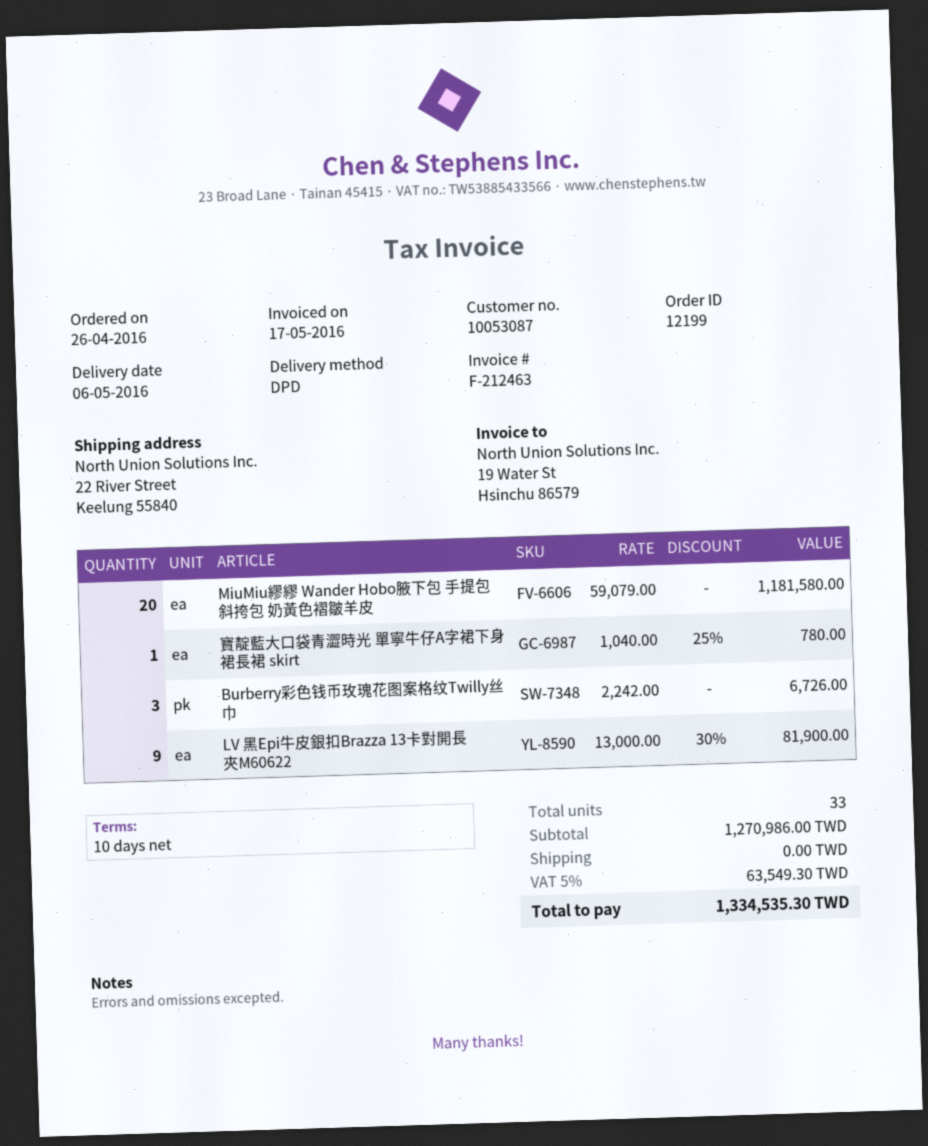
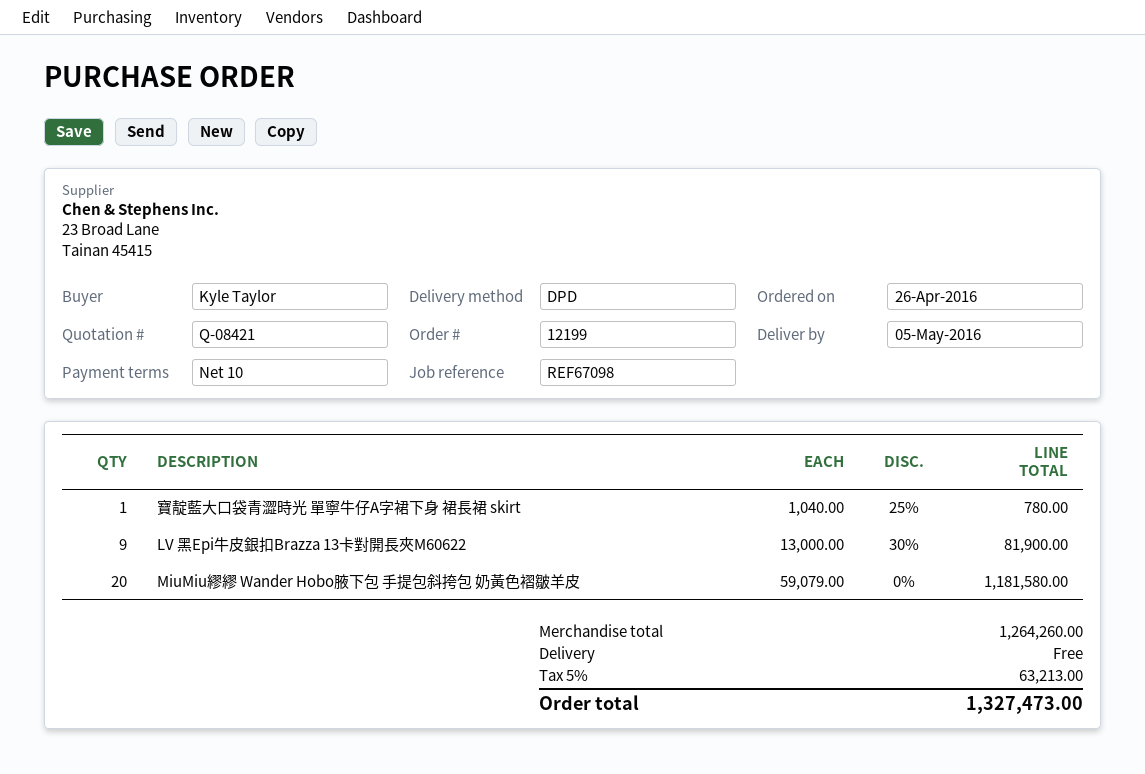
delivery date: 2016-05-06 -> 2016-05-05
Burberry彩色钱币玫瑰花图案格纹Twilly丝巾: 3 x 2242.00 = 6726.00 -> none
subtotal: 1270986.00 -> 1264260.00
tax: 5% = 63549.30 -> 5% = 63213.00
total: 1334535.30 -> 1327473.00

